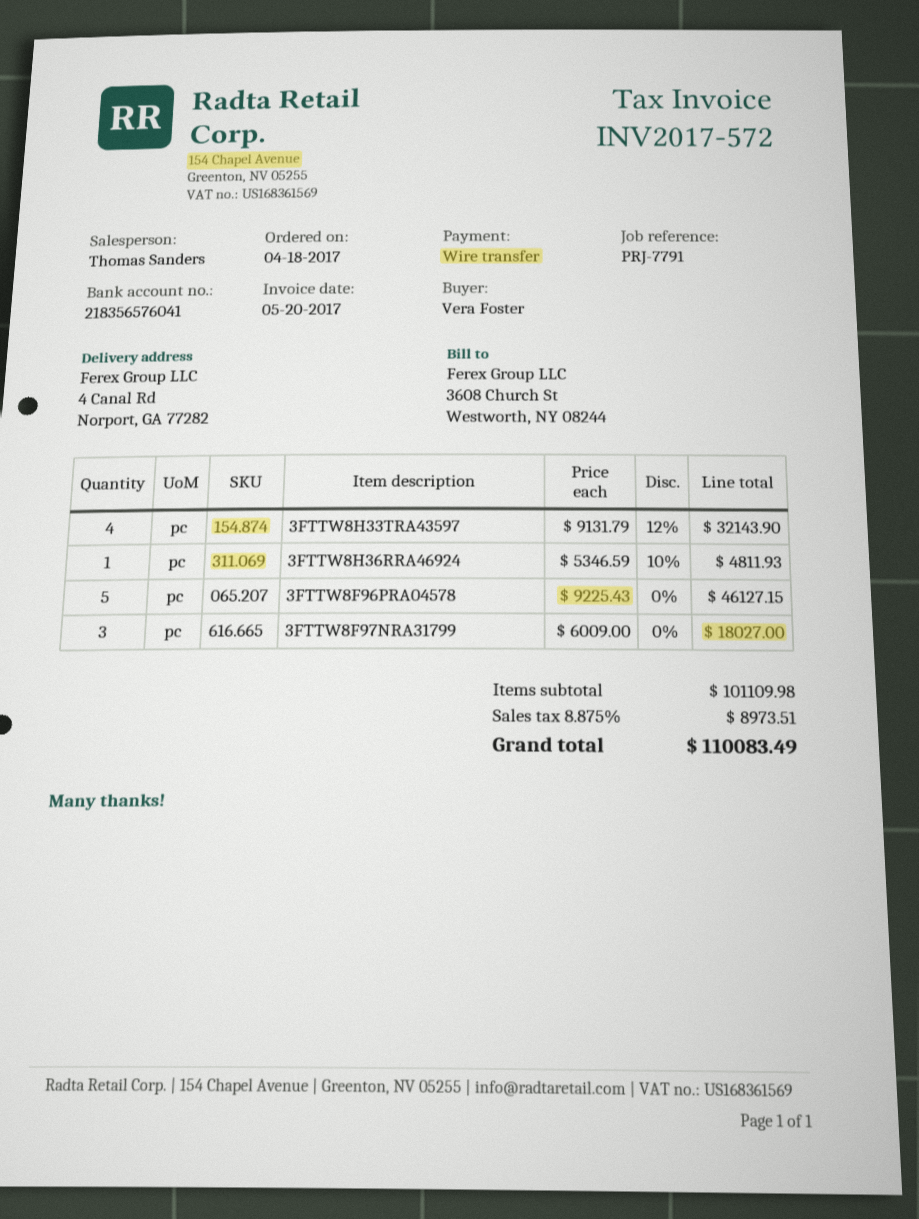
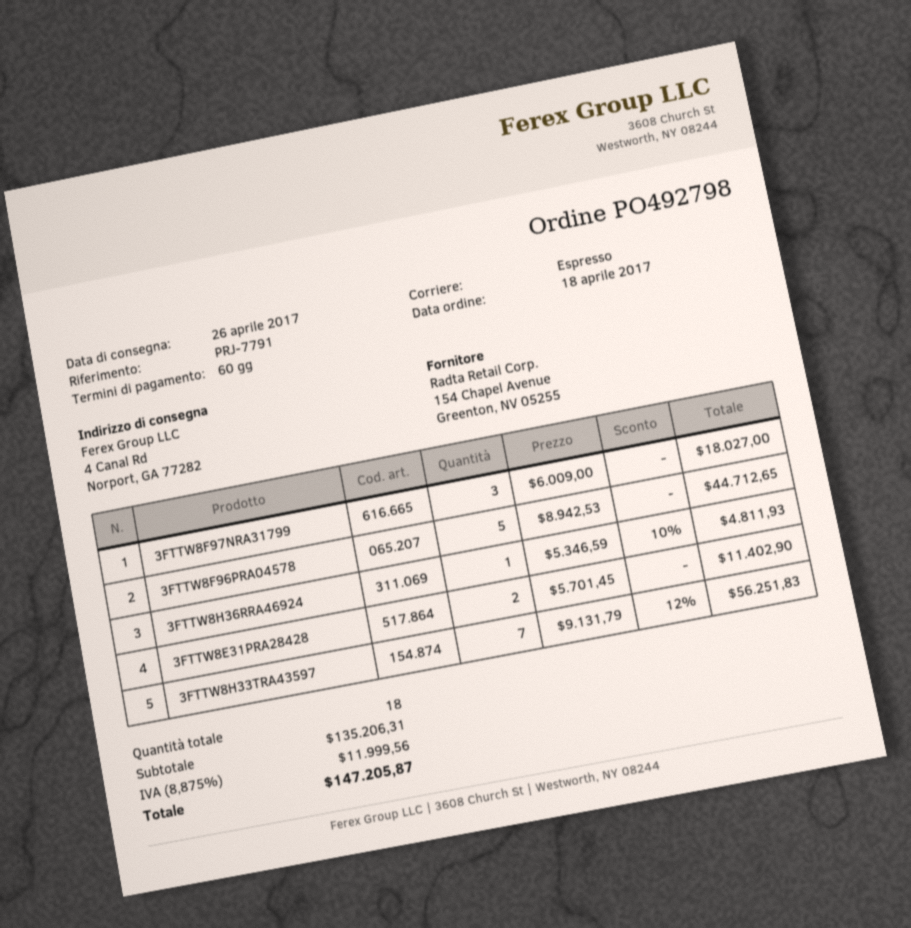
3FTTW8H33TRA43597: 4 x 9131.79 - 12% = 32143.90 -> 7 x 9131.79 - 12% = 56251.83
3FTTW8F96PRA04578: 5 x 9225.43 = 46127.15 -> 5 x 8942.53 = 44712.65
3FTTW8E31PRA28428: none -> 2 x 5701.45 = 11402.90
subtotal: 101109.98 -> 135206.31
tax: 8.875% = 8973.51 -> 8.875% = 11999.56
total: 110083.49 -> 147205.87

